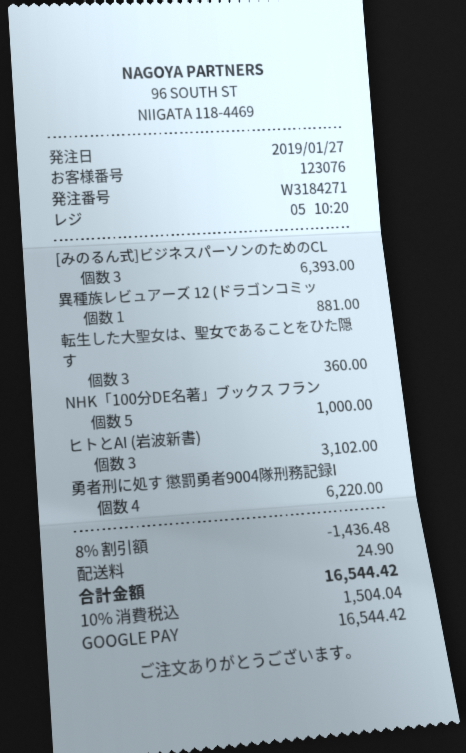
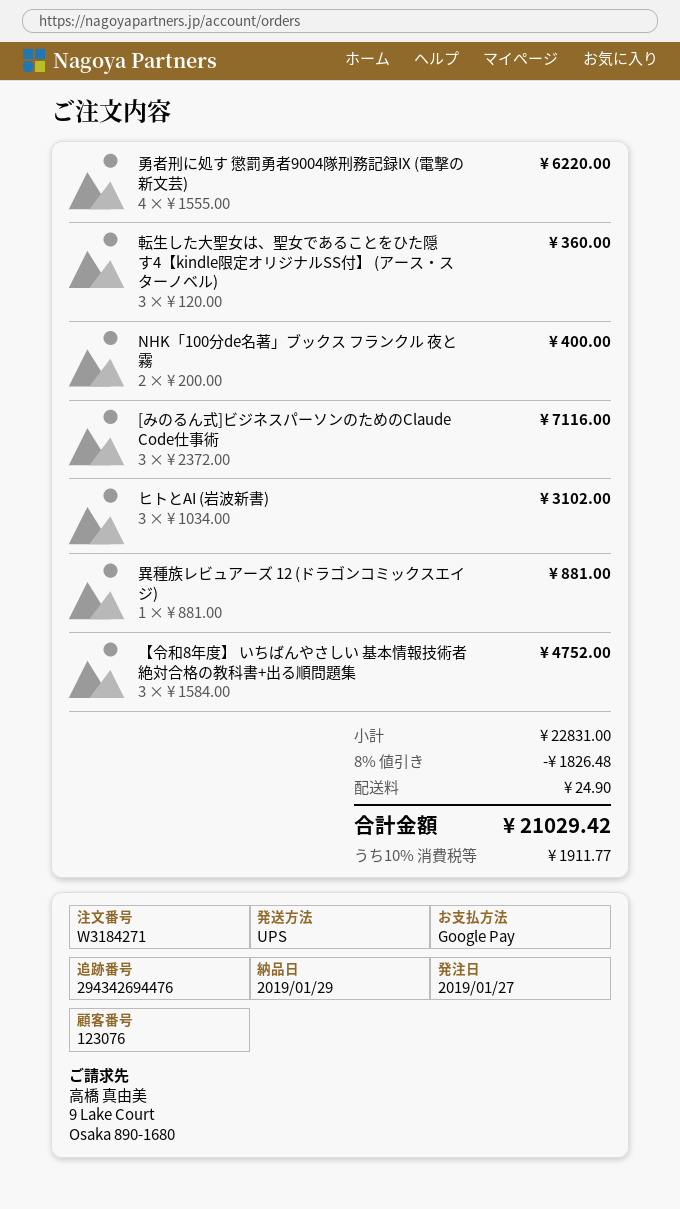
[みのるん式]ビジネスパーソンのためのCL: 3 for 6393.00 -> 3 for 7116.00
NHK「100分DE名著」ブックス フラン: 5 for 1000.00 -> 2 for 400.00
【令和8年度】 いちばんやさしい 基本情報技術者 絶対合格の教科書+出る順問題集: none -> 3 for 4752.00
discount: 8% = 1436.48 -> 8% = 1826.48
tax: 10% = 1504.04 -> 10% = 1911.77
total: 16544.42 -> 21029.42

